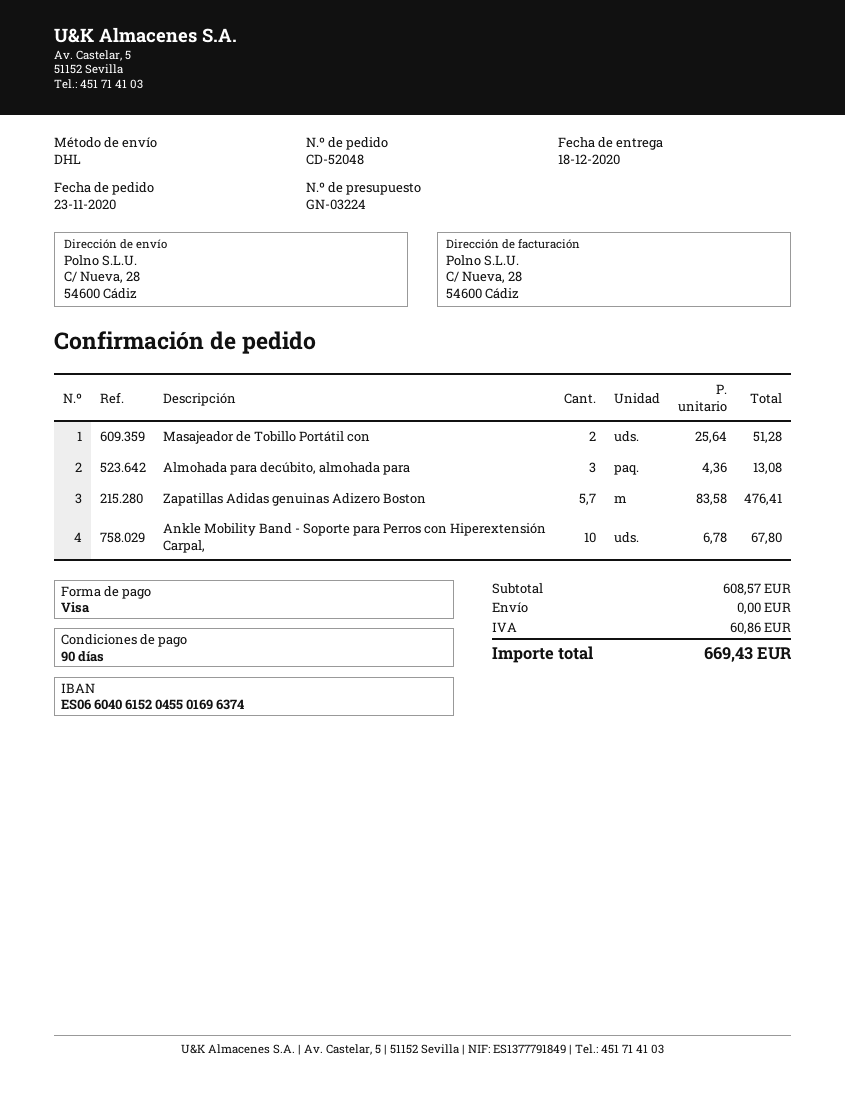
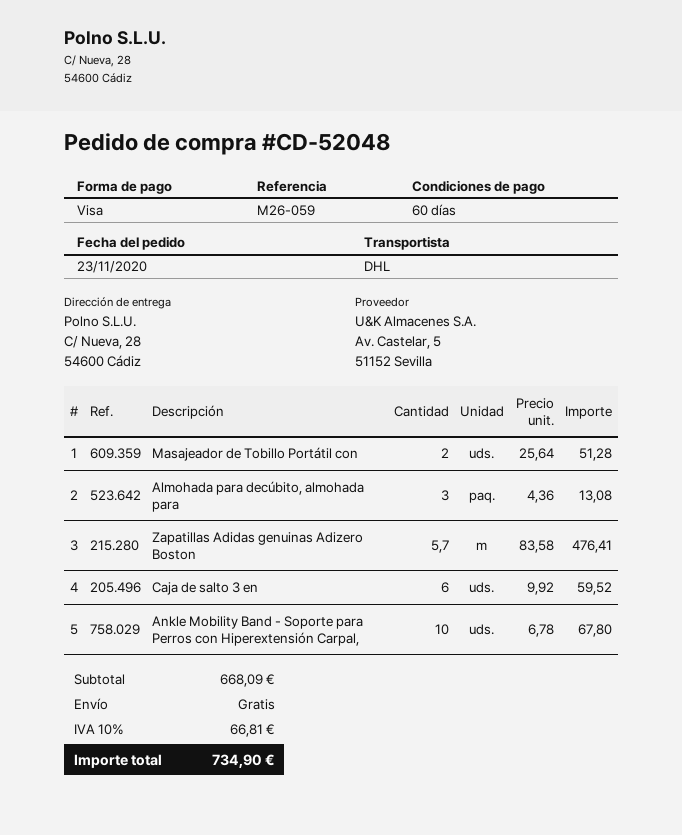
payment terms: 90 days -> 60 days
Caja de salto 3 en: none -> 6 x 9.92 = 59.52
subtotal: 608.57 -> 668.09
tax: 60.86 -> 66.81
total: 669.43 -> 734.90

